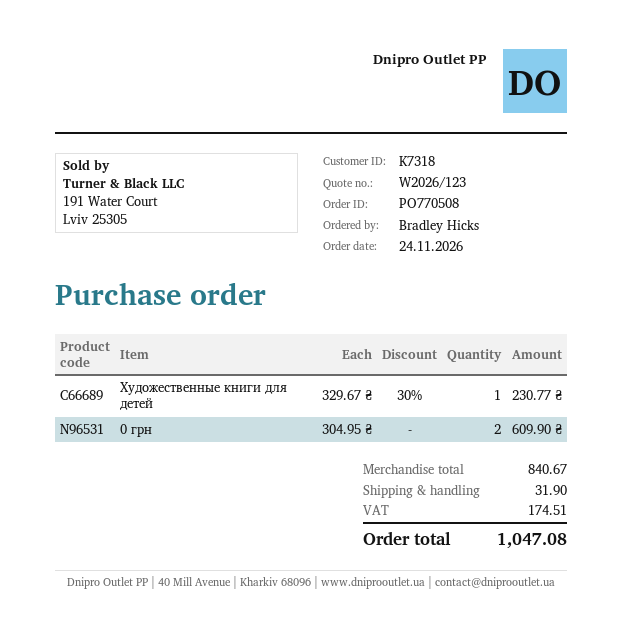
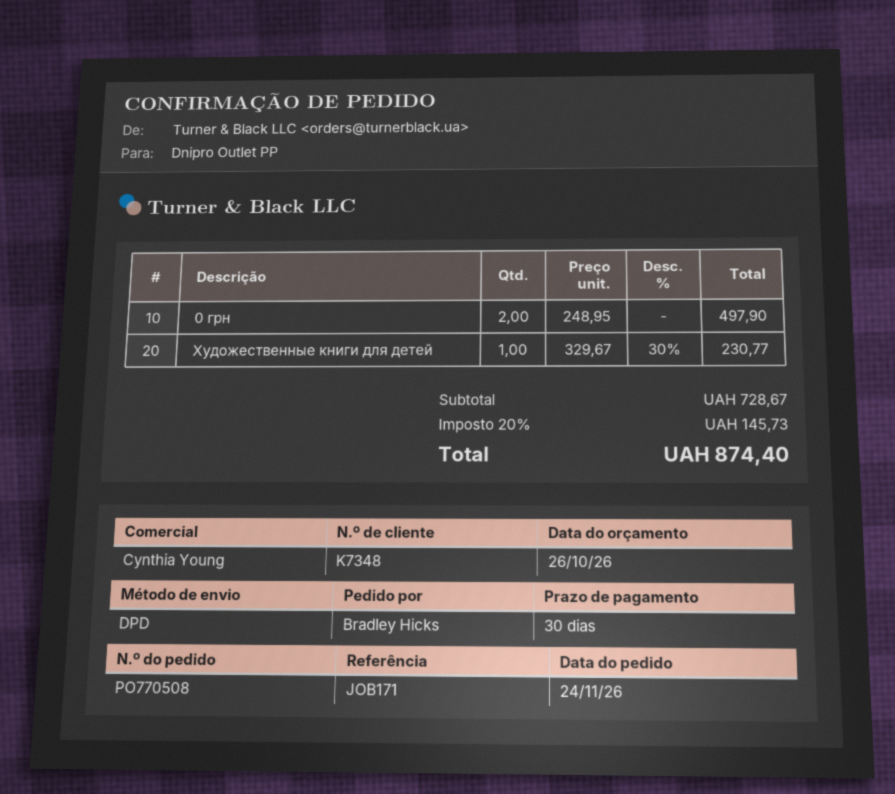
customer number: K7318 -> K7348
0 грн: 2 x 304.95 = 609.90 -> 2 x 248.95 = 497.90
subtotal: 840.67 -> 728.67
shipping: 31.90 -> none
tax: 174.51 -> 145.73
total: 1047.08 -> 874.40

